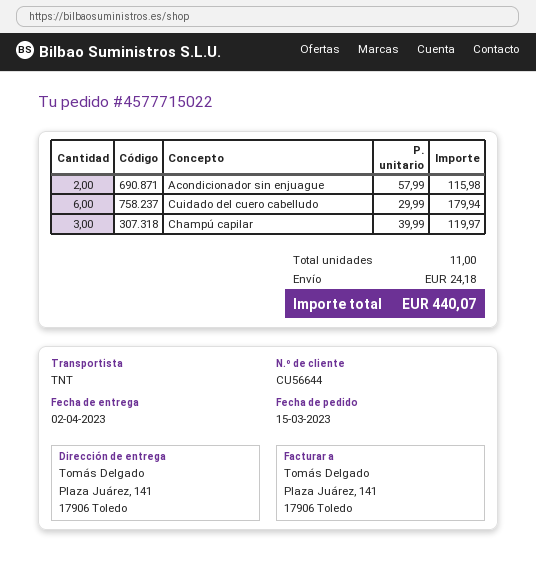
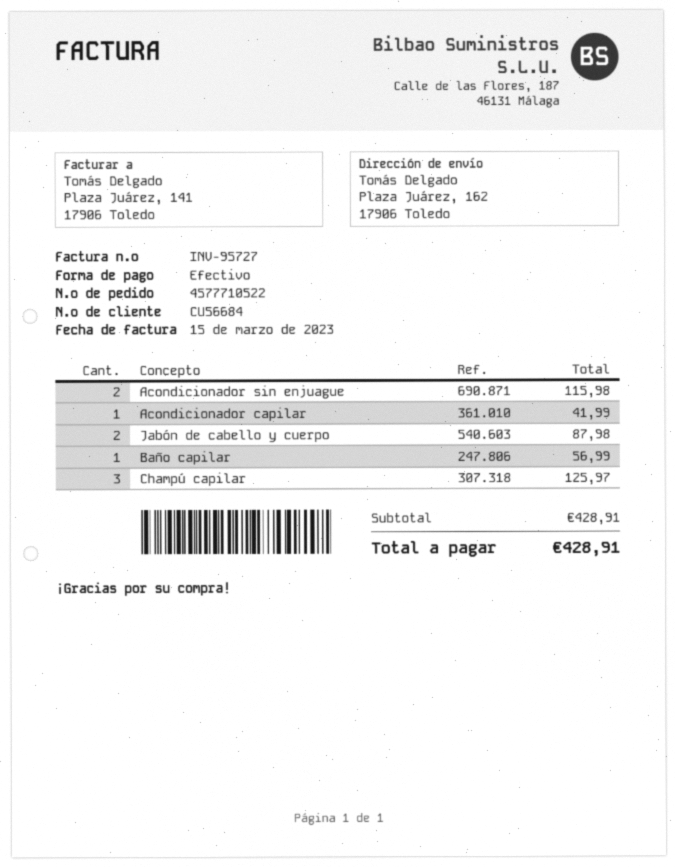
order number: 4577715022 -> 4577710522
customer number: CU56644 -> CU56684
ship to: Plaza Juárez, 141, 17906 Toledo -> Plaza Juárez, 162, 17906 Toledo
Cuidado del cuero cabelludo: 6 for 179.94 -> none
Champú capilar: 3 for 119.97 -> 3 for 125.97
Acondicionador capilar: none -> 1 for 41.99
Jabón de cabello y cuerpo: none -> 2 for 87.98
Baño capilar: none -> 1 for 56.99
shipping: 24.18 -> none
total: 440.07 -> 428.91

